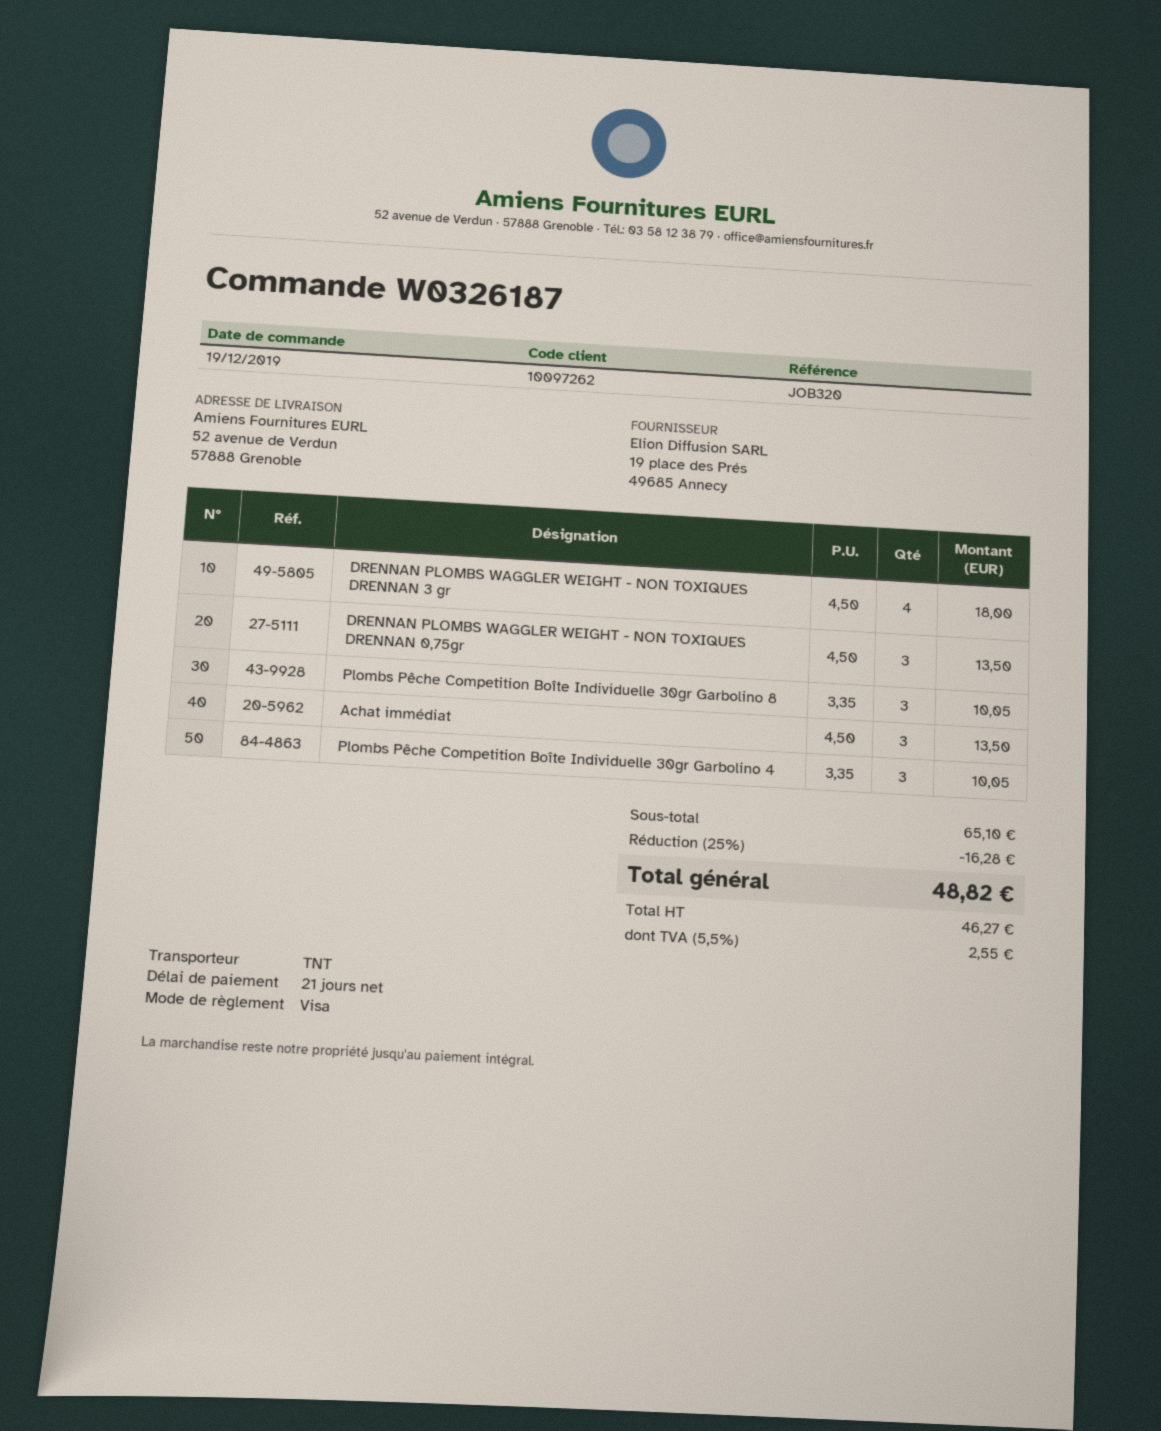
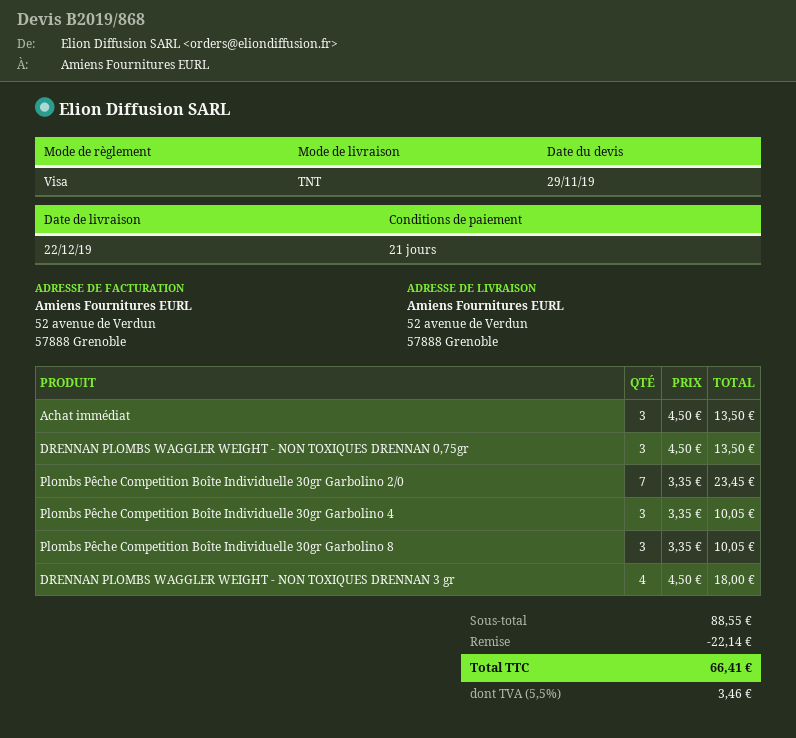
Plombs Pêche Competition Boîte Individuelle 30gr Garbolino 2/0: none -> 7 x 3.35 = 23.45
subtotal: 65.10 -> 88.55
discount: 16.28 -> 22.14
tax: 5.5% = 2.55 -> 5.5% = 3.46
total: 48.82 -> 66.41

